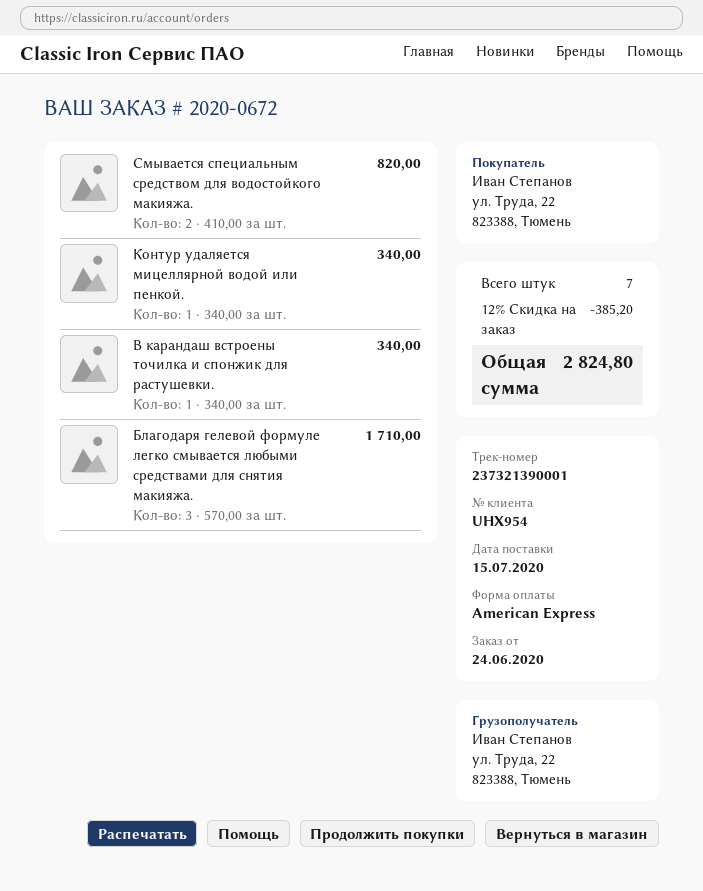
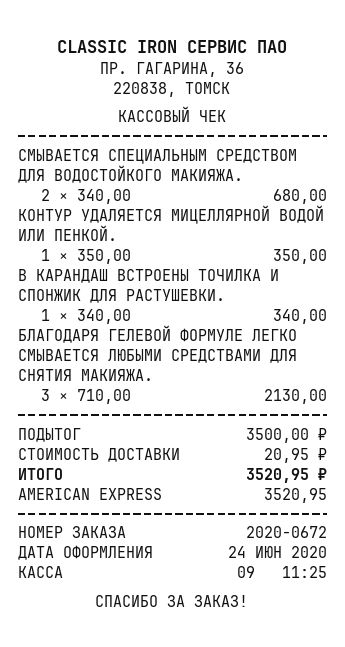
Смывается специальным средством для водостойкого макияжа.: 2 x 410.00 = 820.00 -> 2 x 340.00 = 680.00
Контур удаляется мицеллярной водой или пенкой.: 1 x 340.00 = 340.00 -> 1 x 350.00 = 350.00
Благодаря гелевой формуле легко смывается любыми средствами для снятия макияжа.: 3 x 570.00 = 1710.00 -> 3 x 710.00 = 2130.00
discount: 12% = 385.20 -> none
shipping: none -> 20.95
total: 2824.80 -> 3520.95

